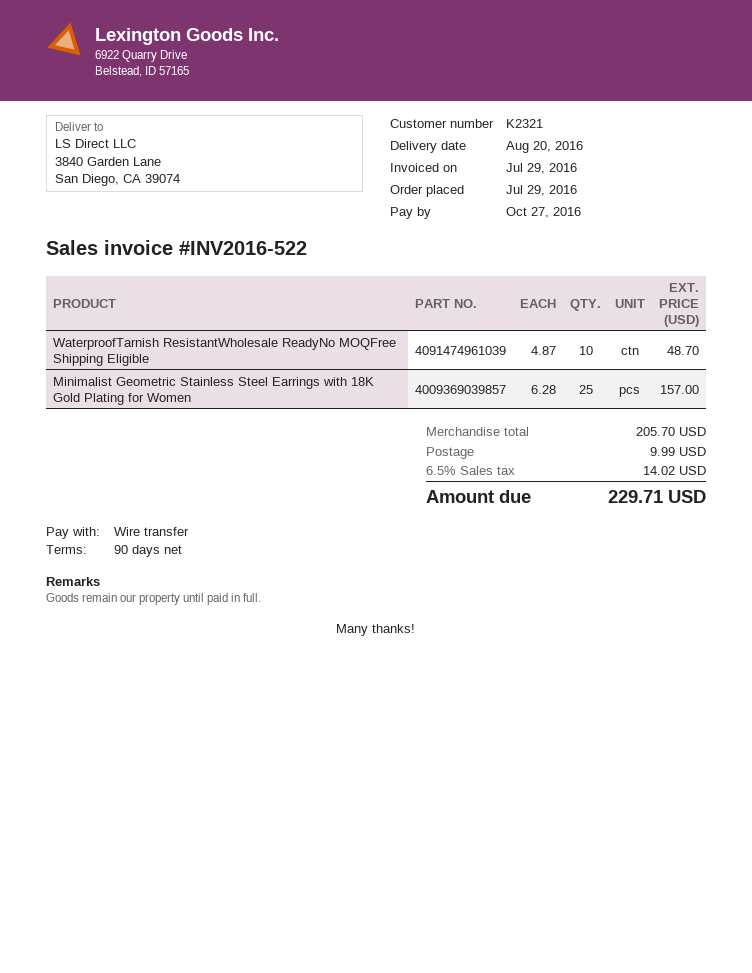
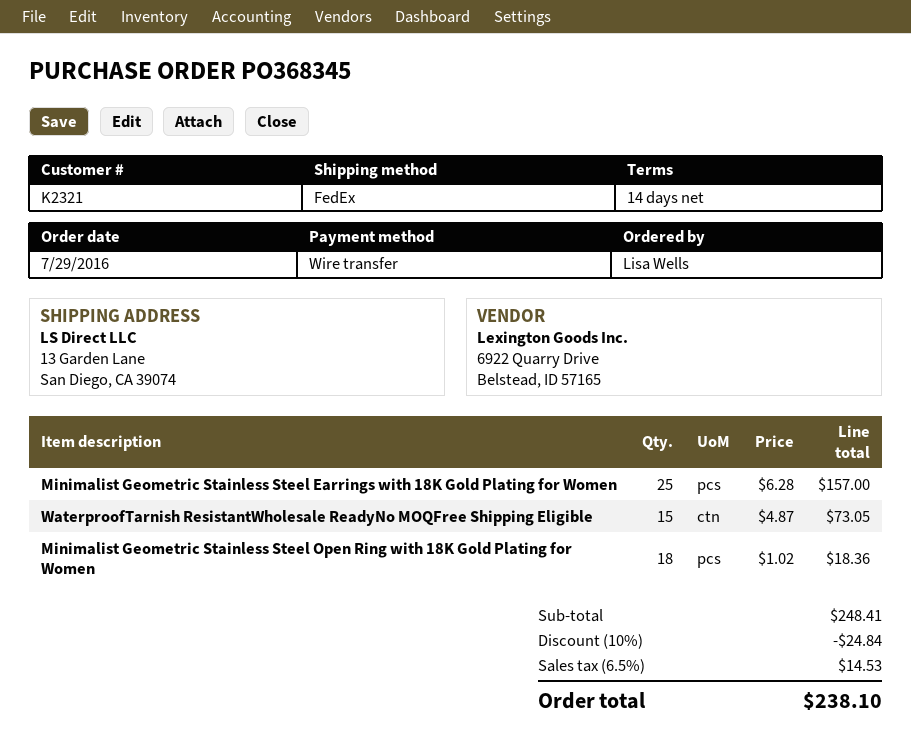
payment terms: 90 days -> 14 days
ship to: 3840 Garden Lane, San Diego, CA 39074 -> 13 Garden Lane, San Diego, CA 39074
WaterproofTarnish ResistantWholesale ReadyNo MOQFree Shipping Eligible: 10 x 4.87 = 48.70 -> 15 x 4.87 = 73.05
Minimalist Geometric Stainless Steel Open Ring with 18K Gold Plating for Women: none -> 18 x 1.02 = 18.36
subtotal: 205.70 -> 248.41
discount: none -> 10% = 24.84
shipping: 9.99 -> none
tax: 6.5% = 14.02 -> 6.5% = 14.53
total: 229.71 -> 238.10

